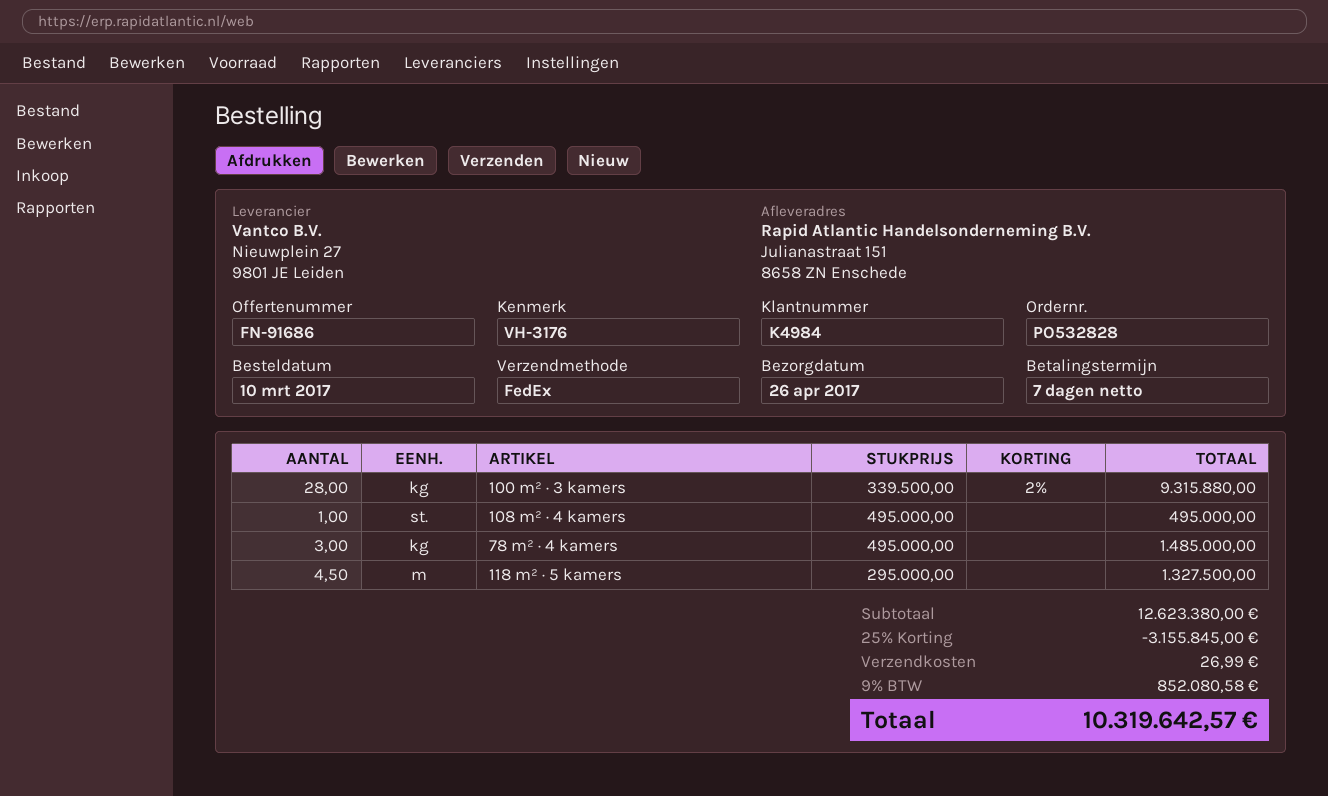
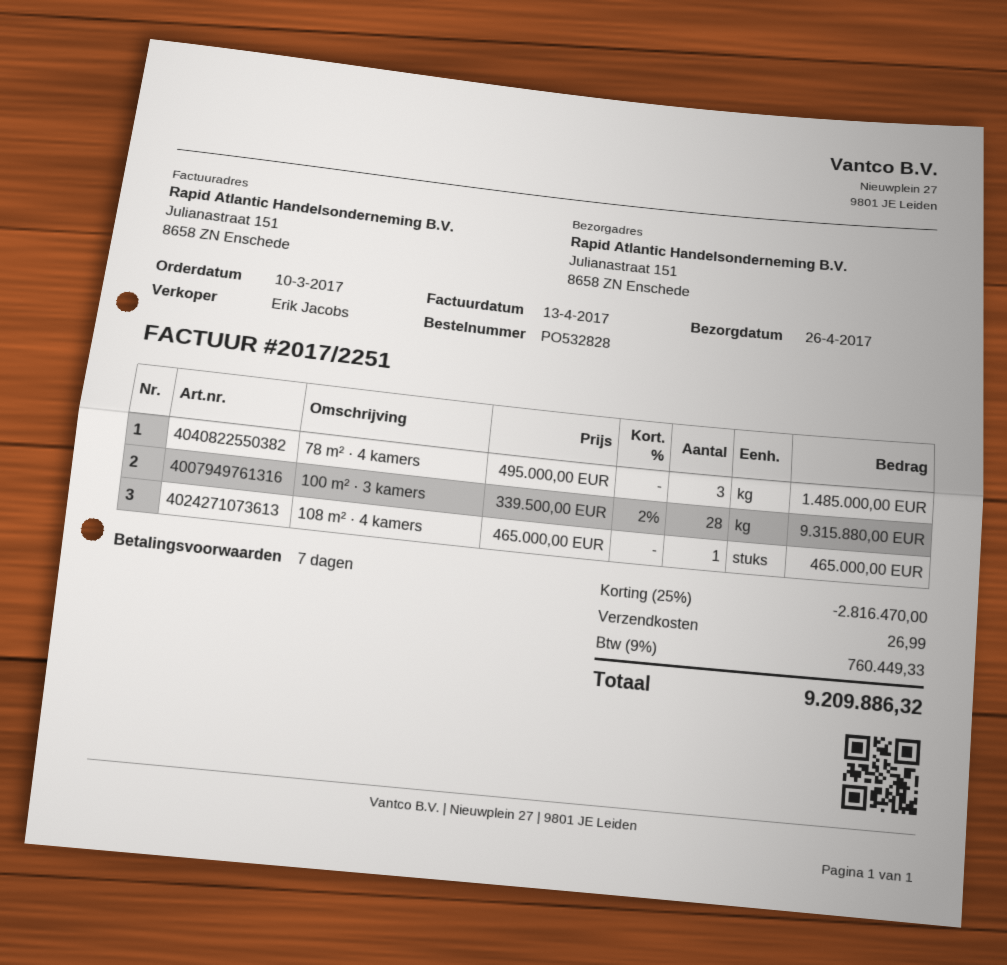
108 m² · 4 kamers: 1 x 495000.00 = 495000.00 -> 1 x 465000.00 = 465000.00
118 m² · 5 kamers: 4.5 x 295000.00 = 1327500.00 -> none
discount: 25% = 3155845.00 -> 25% = 2816470.00
tax: 9% = 852080.58 -> 9% = 760449.33
total: 10319642.57 -> 9209886.32

